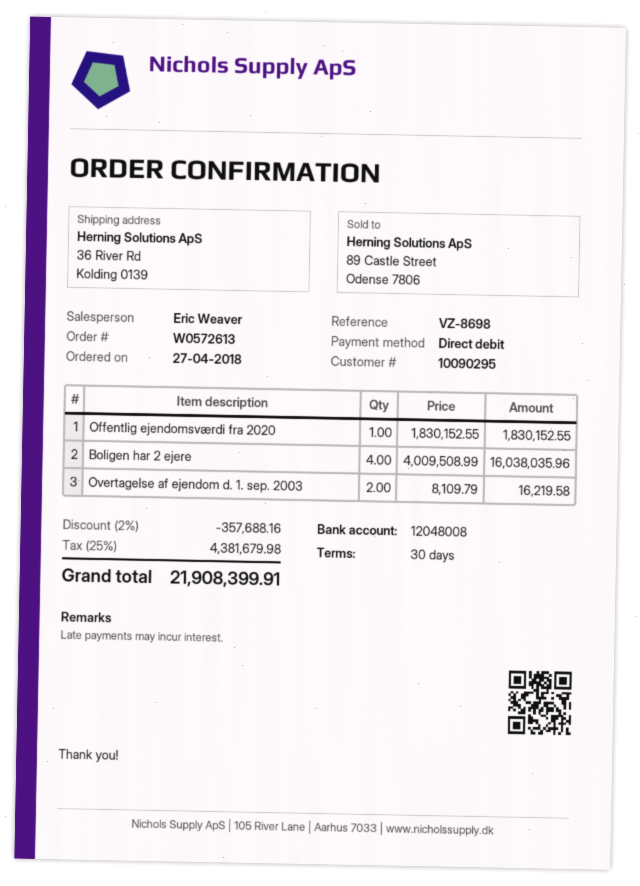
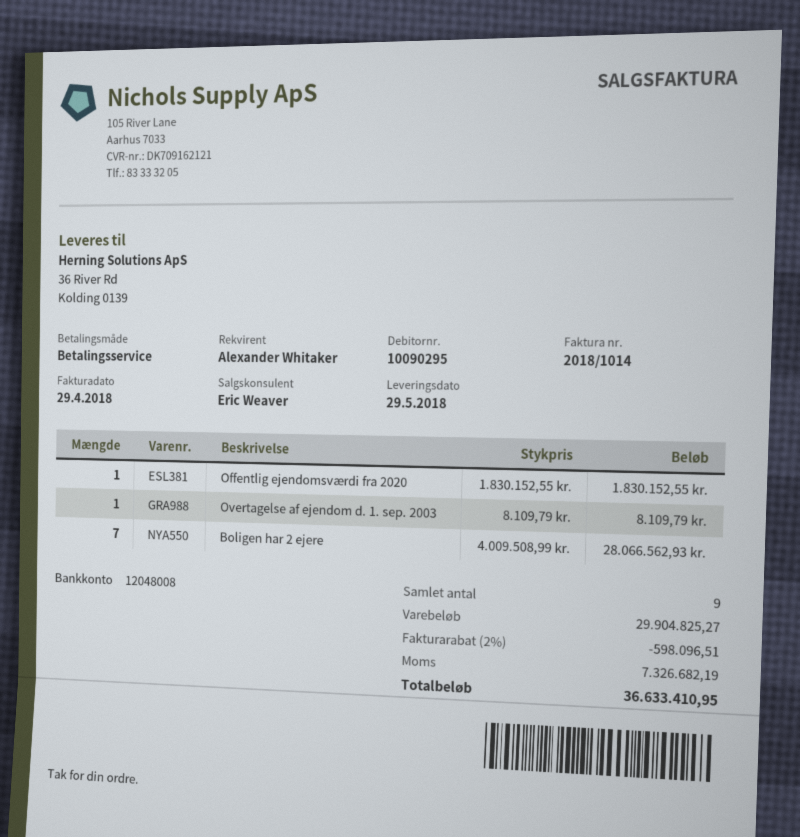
Boligen har 2 ejere: 4 x 4009508.99 = 16038035.96 -> 7 x 4009508.99 = 28066562.93
Overtagelse af ejendom d. 1. sep. 2003: 2 x 8109.79 = 16219.58 -> 1 x 8109.79 = 8109.79
discount: 2% = 357688.16 -> 2% = 598096.51
tax: 4381679.98 -> 7326682.19
total: 21908399.91 -> 36633410.95

